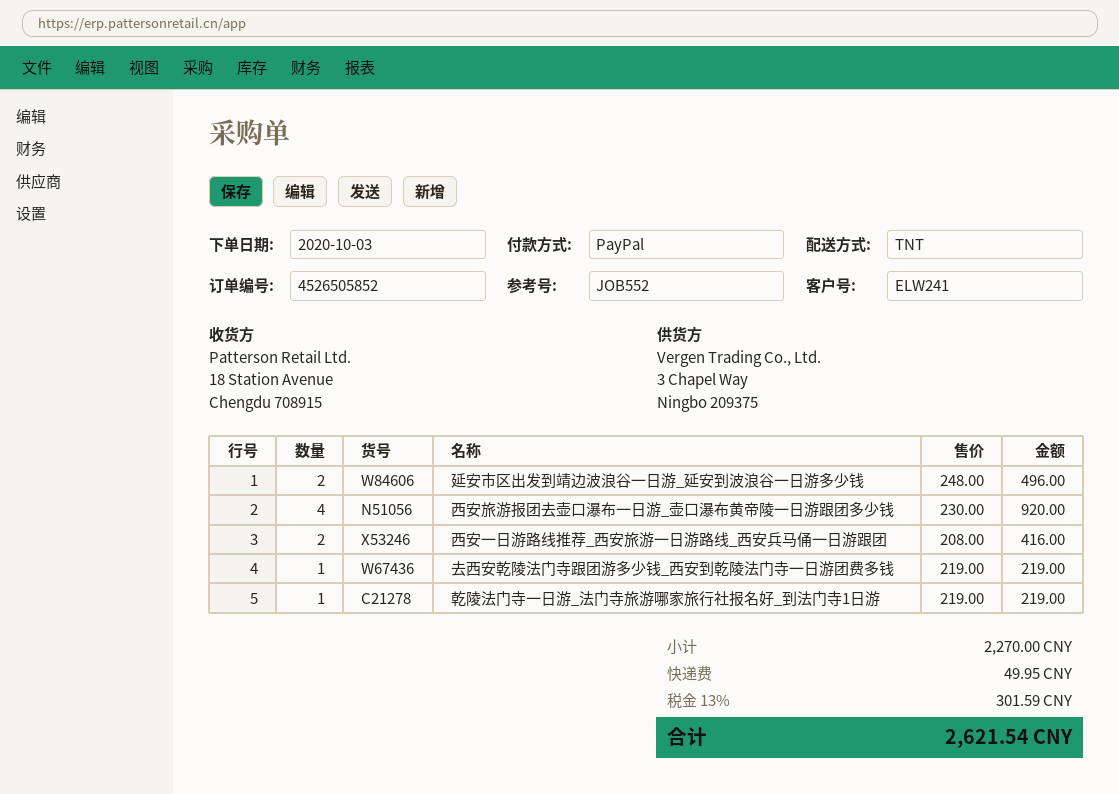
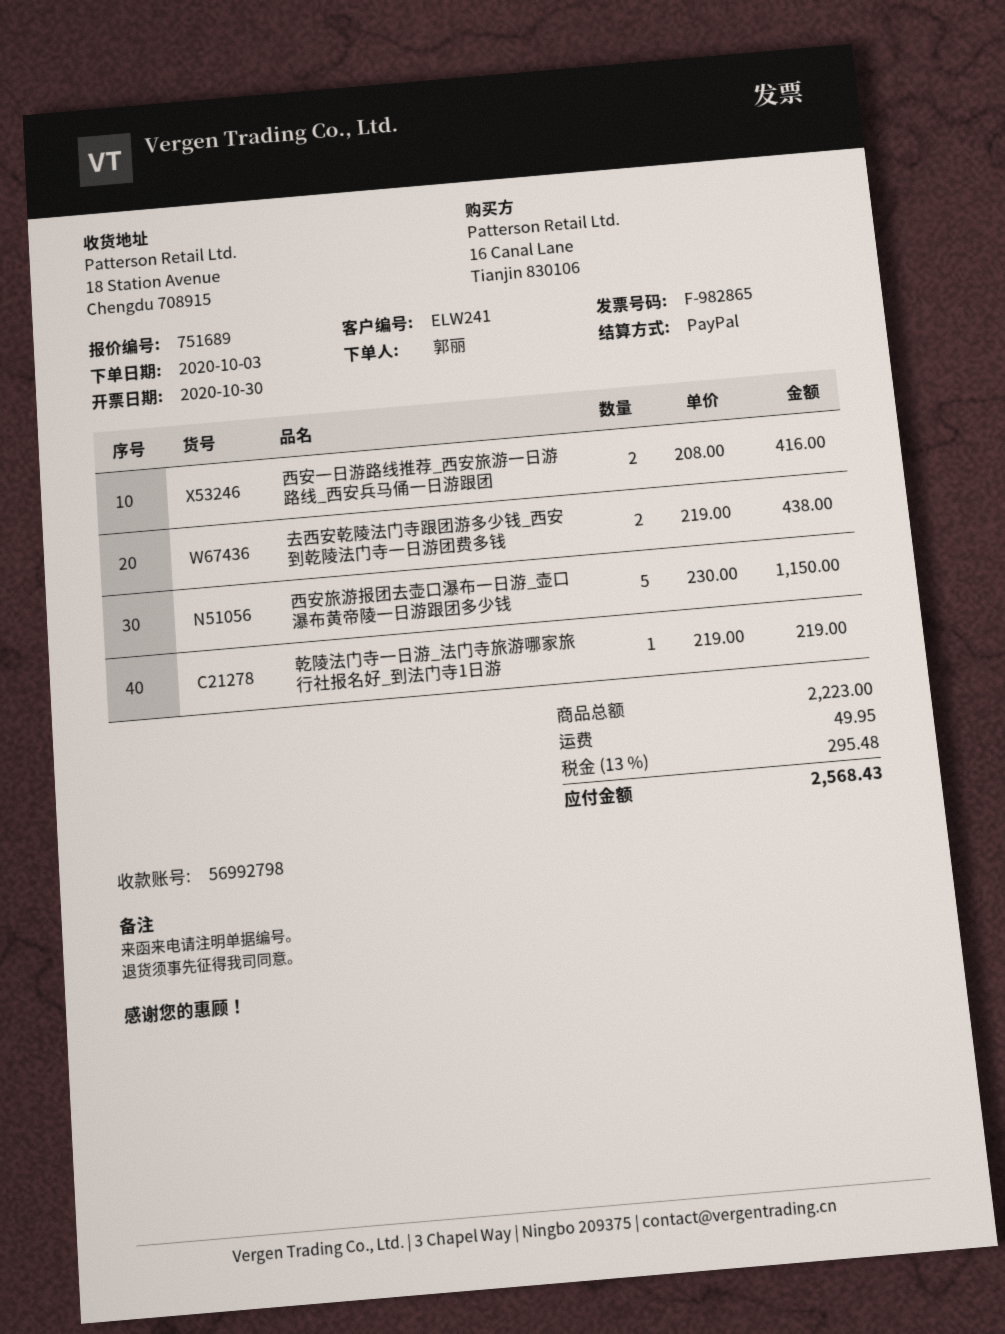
延安市区出发到靖边波浪谷一日游_延安到波浪谷一日游多少钱: 2 x 248.00 = 496.00 -> none
西安旅游报团去壶口瀑布一日游_壶口瀑布黄帝陵一日游跟团多少钱: 4 x 230.00 = 920.00 -> 5 x 230.00 = 1150.00
去西安乾陵法门寺跟团游多少钱_西安到乾陵法门寺一日游团费多钱: 1 x 219.00 = 219.00 -> 2 x 219.00 = 438.00
subtotal: 2270.00 -> 2223.00
tax: 13% = 301.59 -> 13% = 295.48
total: 2621.54 -> 2568.43

